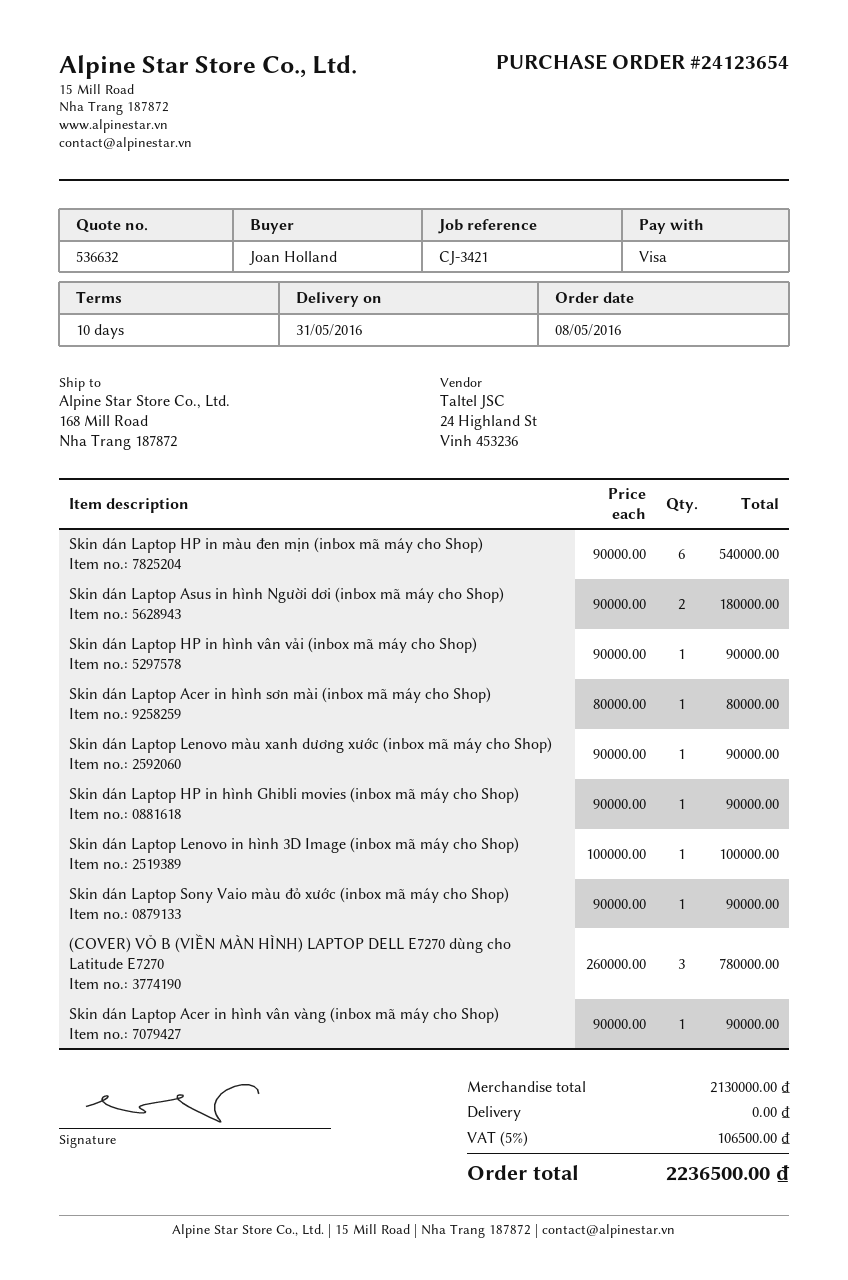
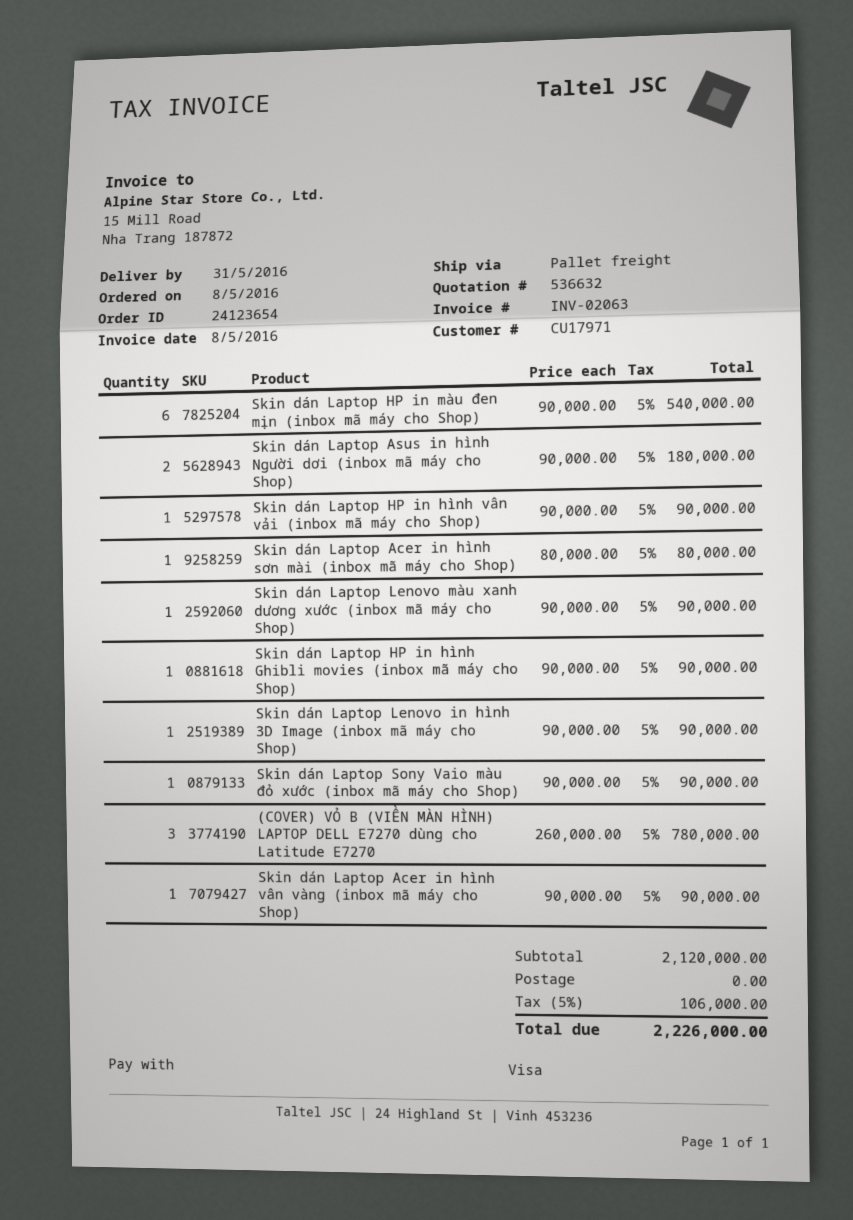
Skin dán Laptop Lenovo in hình 3D Image (inbox mã máy cho Shop): 1 x 100000.00 = 100000.00 -> 1 x 90000.00 = 90000.00
subtotal: 2130000.00 -> 2120000.00
tax: 5% = 106500.00 -> 5% = 106000.00
total: 2236500.00 -> 2226000.00

